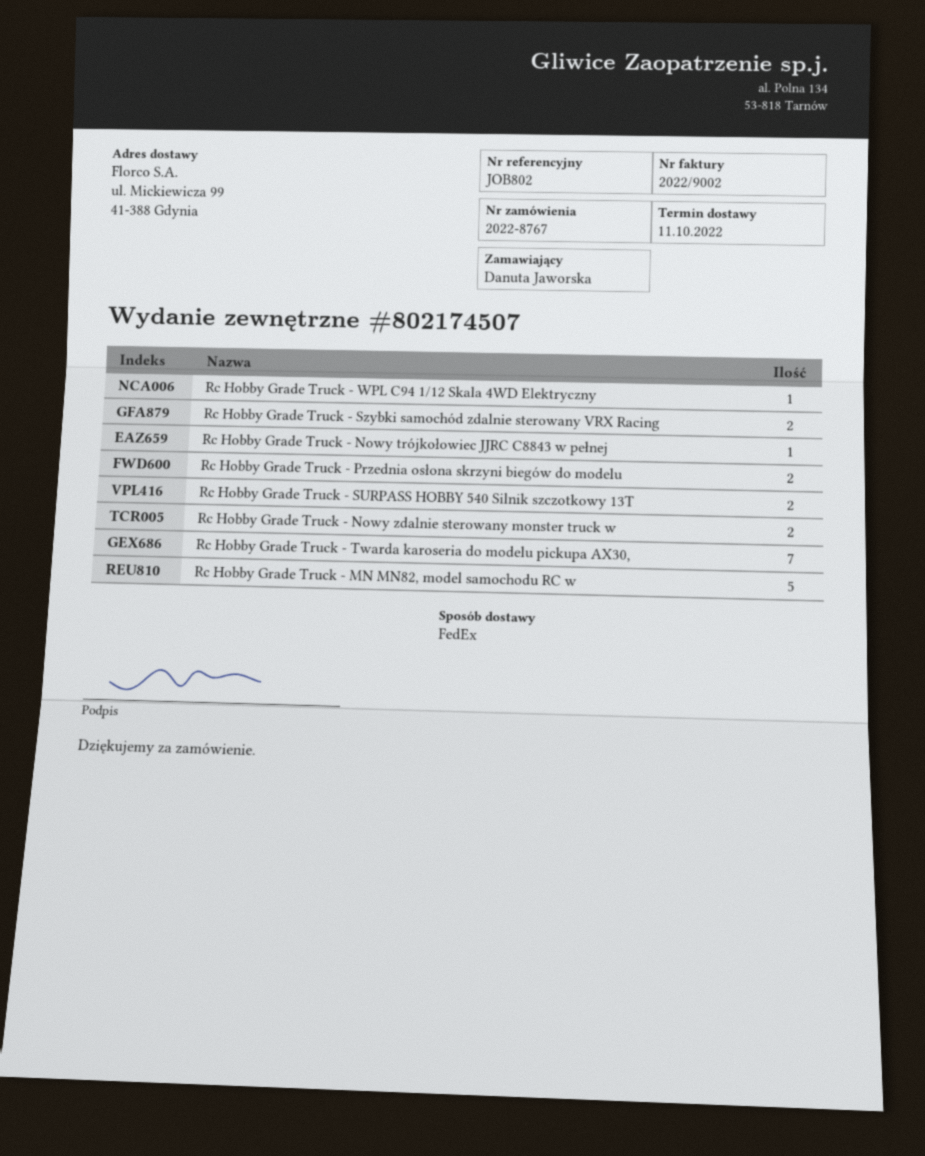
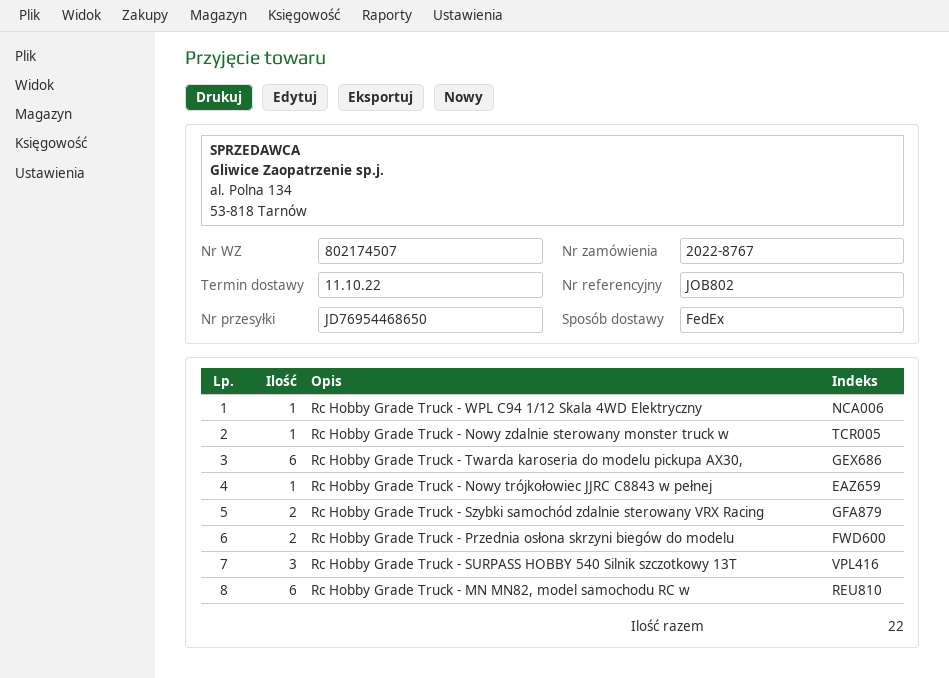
Rc Hobby Grade Truck - SURPASS HOBBY 540 Silnik szczotkowy 13T: 2 -> 3
Rc Hobby Grade Truck - Nowy zdalnie sterowany monster truck w: 2 -> 1
Rc Hobby Grade Truck - Twarda karoseria do modelu pickupa AX30,: 7 -> 6
Rc Hobby Grade Truck - MN MN82, model samochodu RC w: 5 -> 6

